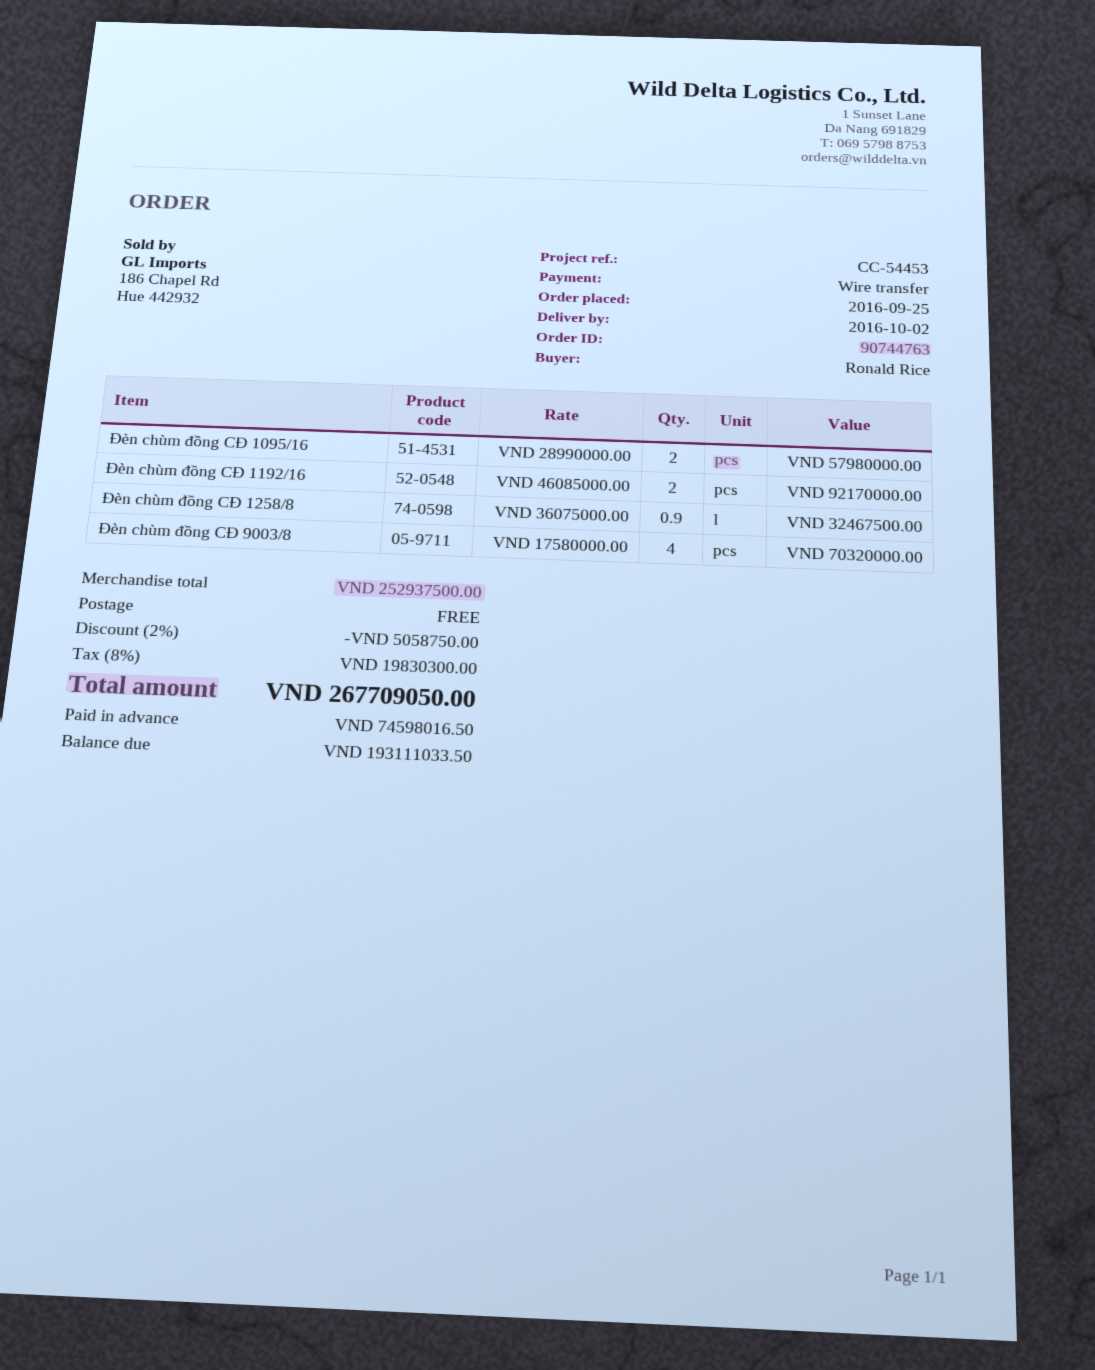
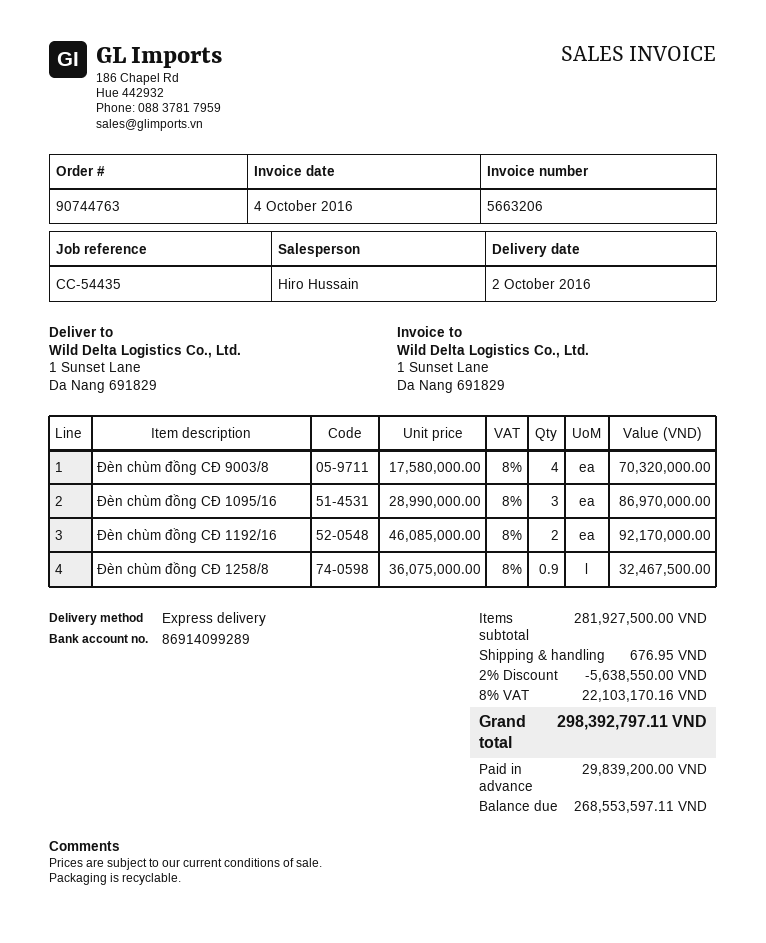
reference: CC-54453 -> CC-54435
Đèn chùm đồng CĐ 1095/16: 2 x 28990000.00 = 57980000.00 -> 3 x 28990000.00 = 86970000.00
subtotal: 252937500.00 -> 281927500.00
discount: 2% = 5058750.00 -> 2% = 5638550.00
shipping: 0.00 -> 676.95
tax: 8% = 19830300.00 -> 8% = 22103170.16
total: 267709050.00 -> 298392797.11
deposit: 74598016.50 -> 29839200.00
balance: 193111033.50 -> 268553597.11

